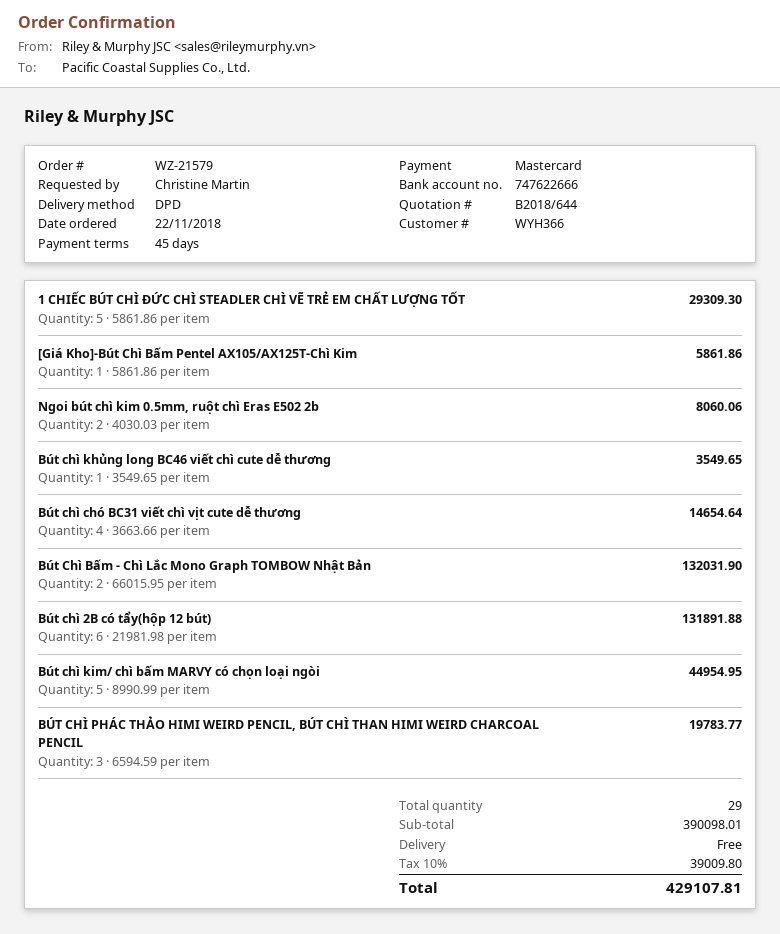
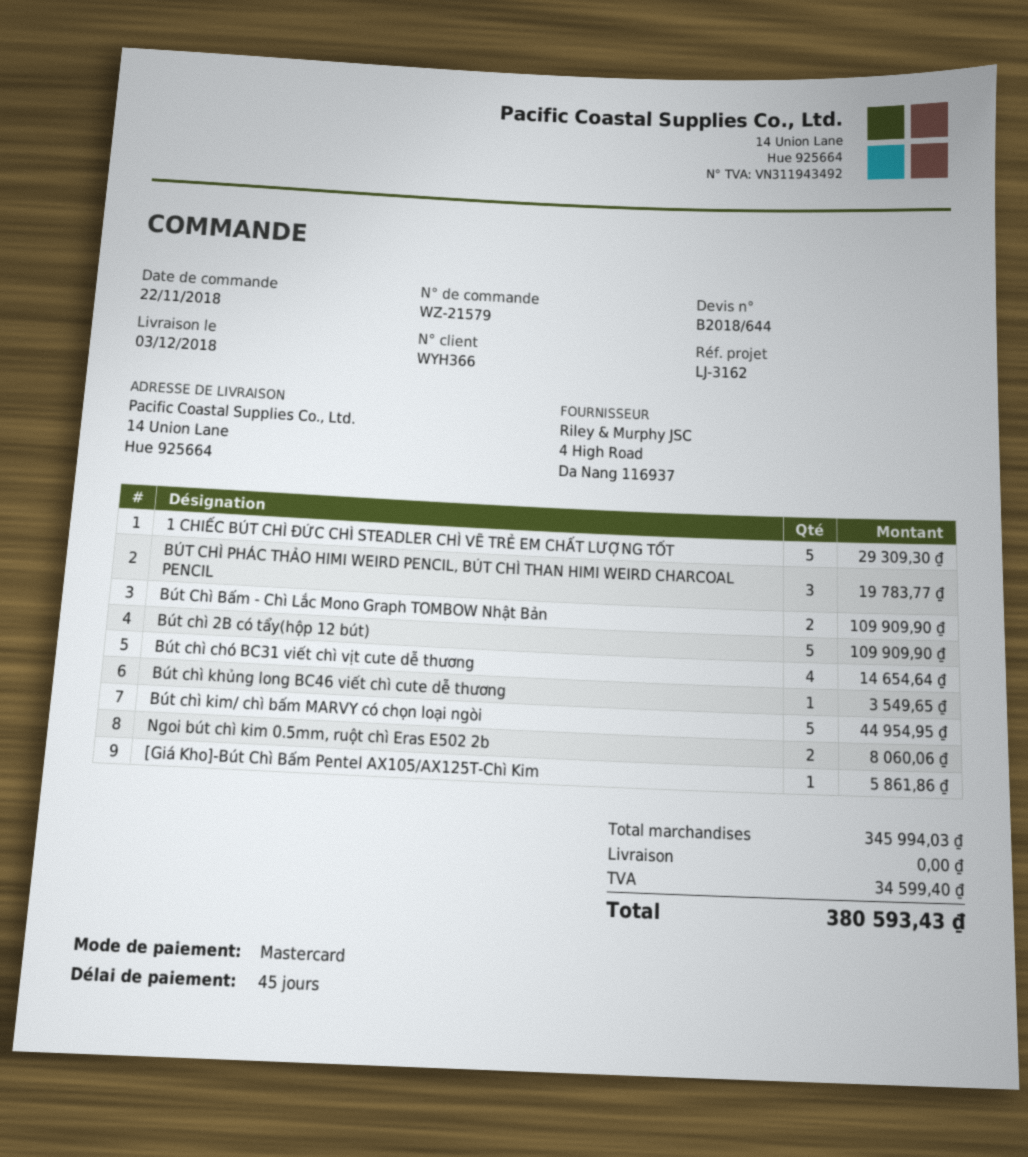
Bút Chì Bấm - Chì Lắc Mono Graph TOMBOW Nhật Bản: 2 for 132031.90 -> 2 for 109909.90
Bút chì 2B có tẩy(hộp 12 bút): 6 for 131891.88 -> 5 for 109909.90
subtotal: 390098.01 -> 345994.03
tax: 39009.80 -> 34599.40
total: 429107.81 -> 380593.43

